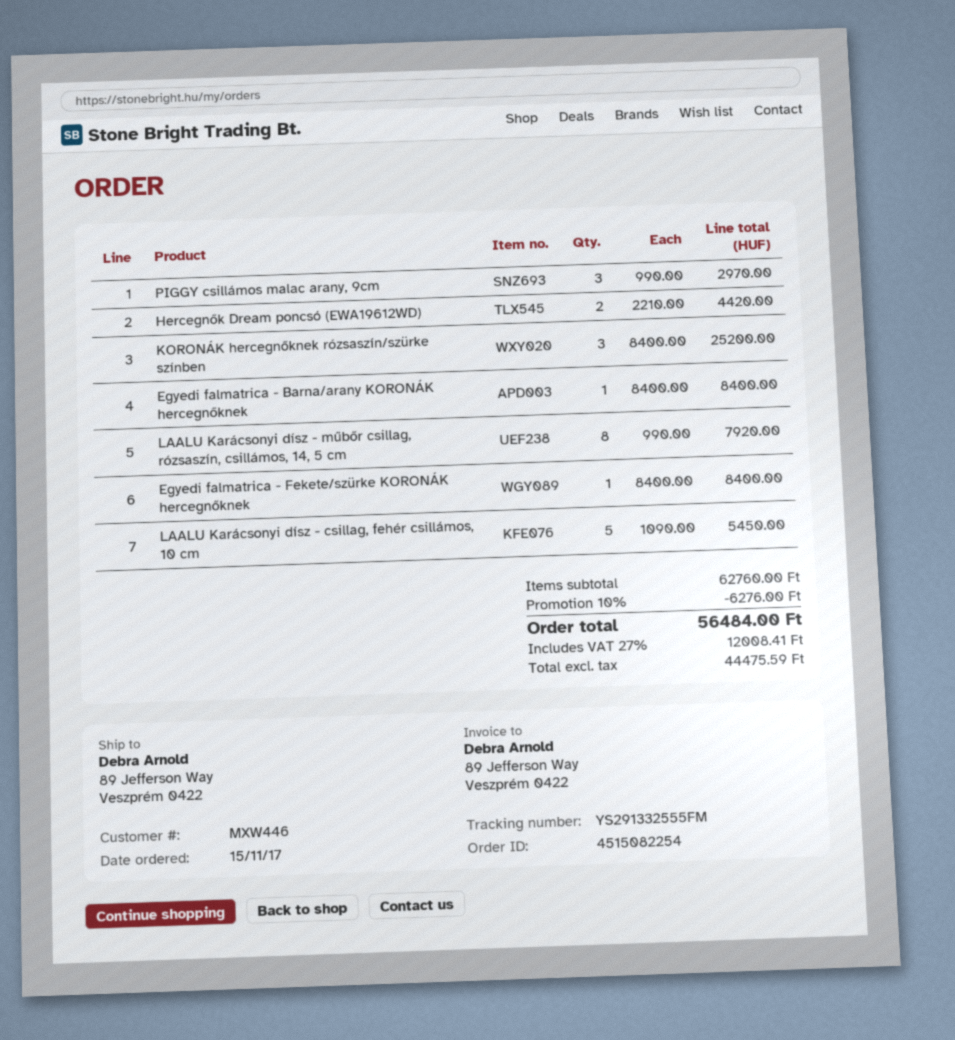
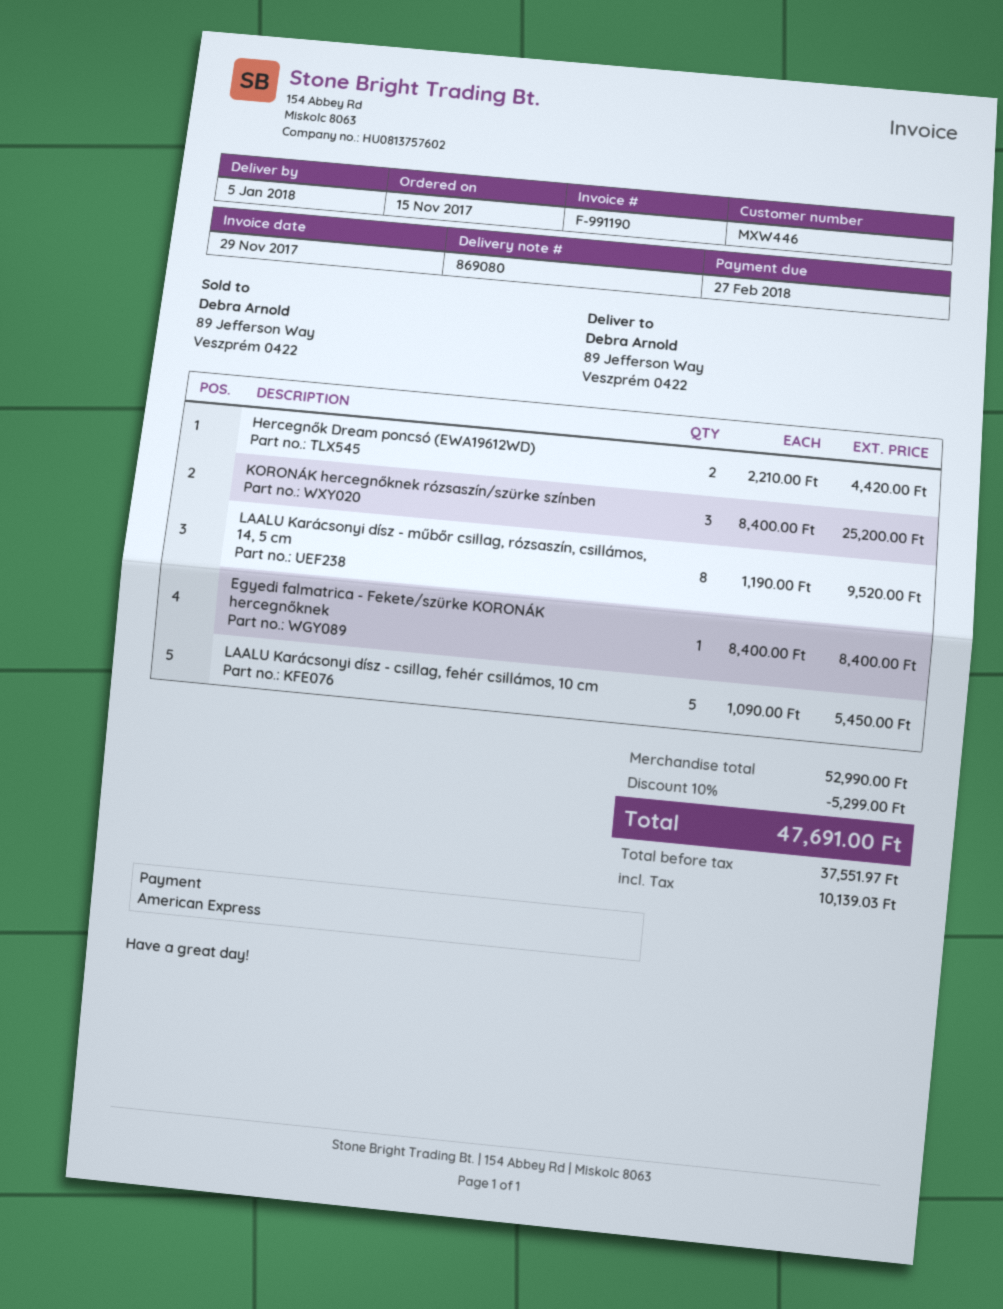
PIGGY csillámos malac arany, 9cm: 3 x 990.00 = 2970.00 -> none
Egyedi falmatrica - Barna/arany KORONÁK hercegnőknek: 1 x 8400.00 = 8400.00 -> none
LAALU Karácsonyi dísz - műbőr csillag, rózsaszín, csillámos, 14, 5 cm: 8 x 990.00 = 7920.00 -> 8 x 1190.00 = 9520.00
subtotal: 62760.00 -> 52990.00
discount: 10% = 6276.00 -> 10% = 5299.00
net: 44475.59 -> 37551.97
tax: 12008.41 -> 10139.03
total: 56484.00 -> 47691.00

